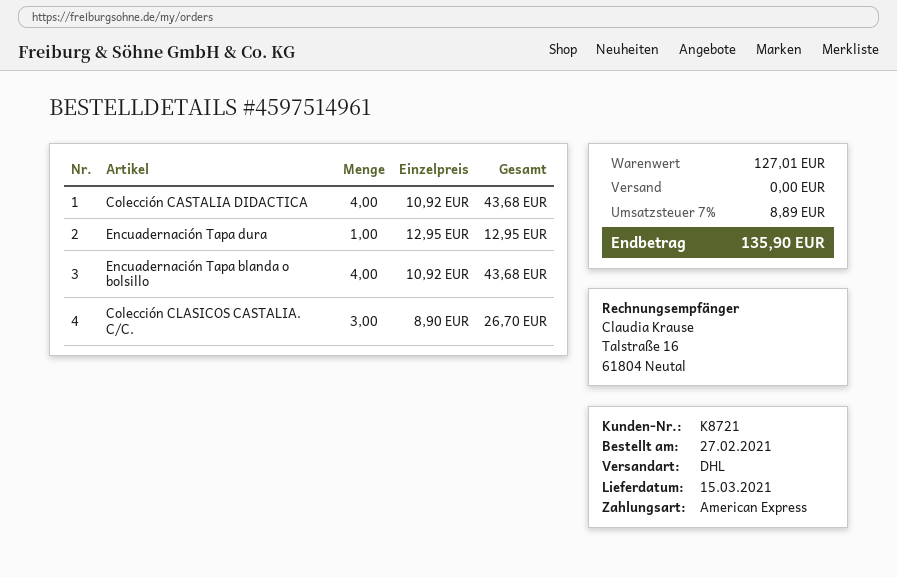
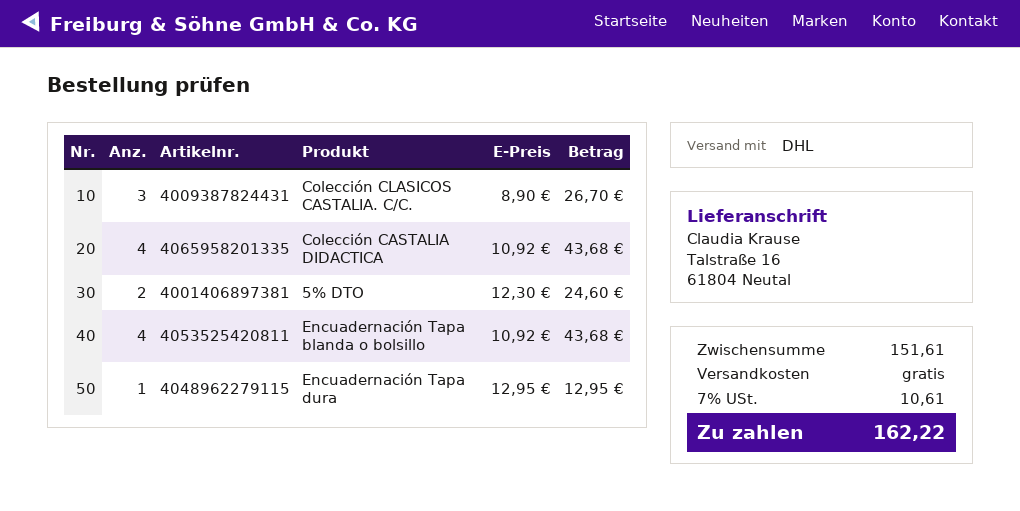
5% DTO: none -> 2 x 12.30 = 24.60
subtotal: 127.01 -> 151.61
tax: 7% = 8.89 -> 7% = 10.61
total: 135.90 -> 162.22

